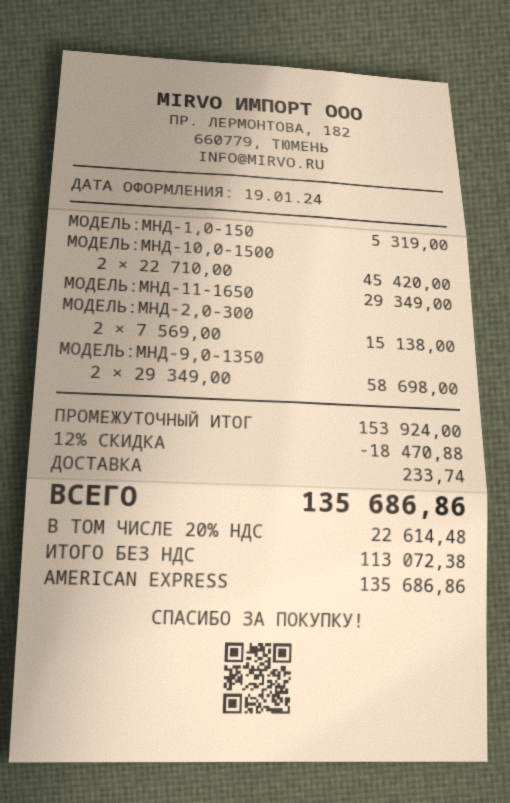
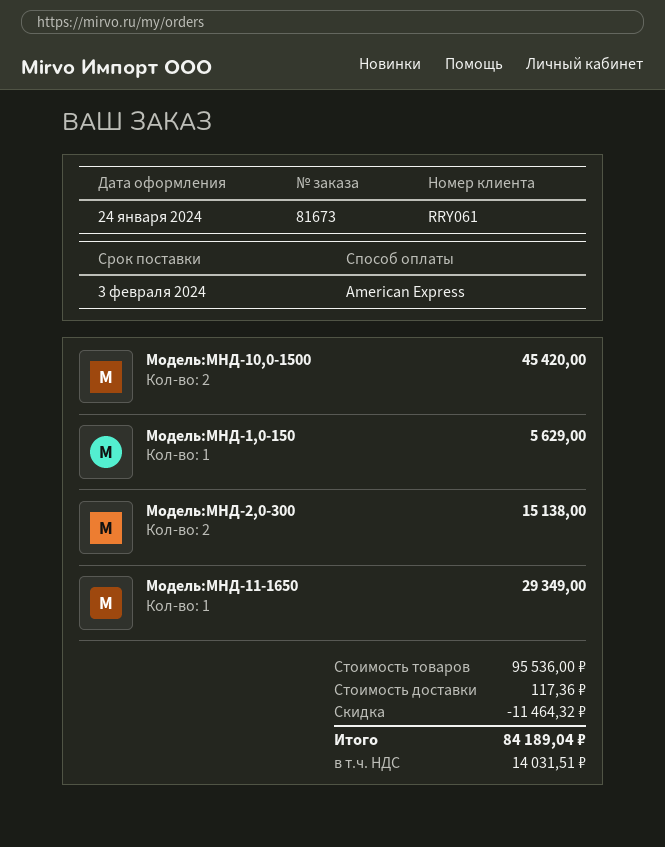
order date: 2024-01-19 -> 2024-01-24
МОДЕЛЬ:МНД-1,0-150: 1 for 5319.00 -> 1 for 5629.00
МОДЕЛЬ:МНД-9,0-1350: 2 for 58698.00 -> none
subtotal: 153924.00 -> 95536.00
discount: 18470.88 -> 11464.32
shipping: 233.74 -> 117.36
tax: 22614.48 -> 14031.51
total: 135686.86 -> 84189.04

